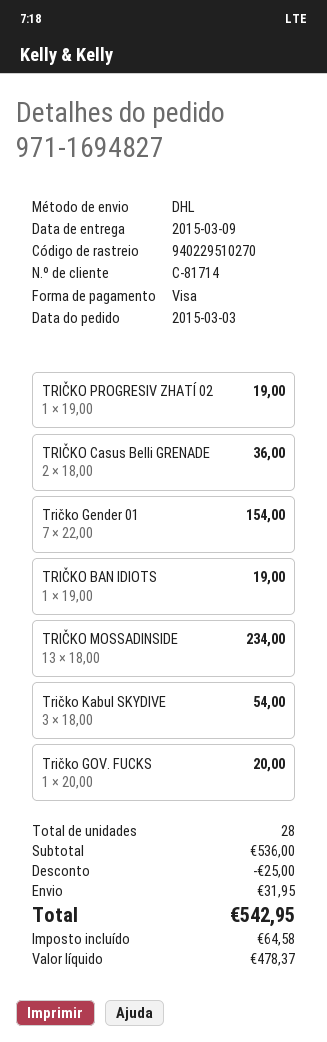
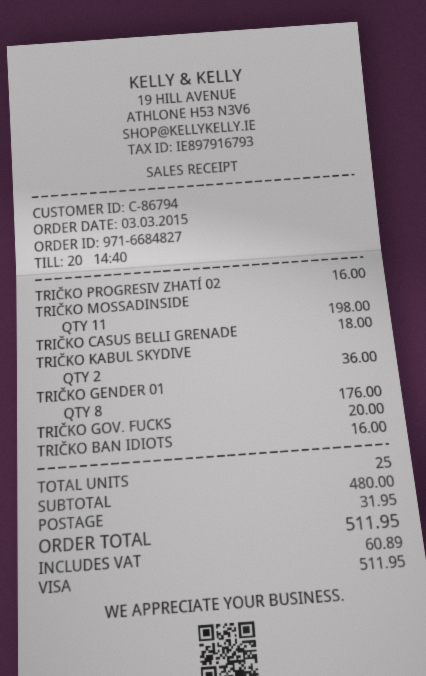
order number: 971-1694827 -> 971-6684827
customer number: C-81714 -> C-86794
TRIČKO PROGRESIV ZHATÍ 02: 1 for 19.00 -> 1 for 16.00
TRIČKO Casus Belli GRENADE: 2 for 36.00 -> 1 for 18.00
Tričko Gender 01: 7 for 154.00 -> 8 for 176.00
TRIČKO BAN IDIOTS: 1 for 19.00 -> 1 for 16.00
TRIČKO MOSSADINSIDE: 13 for 234.00 -> 11 for 198.00
Tričko Kabul SKYDIVE: 3 for 54.00 -> 2 for 36.00
total quantity: 28 -> 25
subtotal: 536.00 -> 480.00
discount: 25.00 -> none
tax: 64.58 -> 60.89
total: 542.95 -> 511.95

